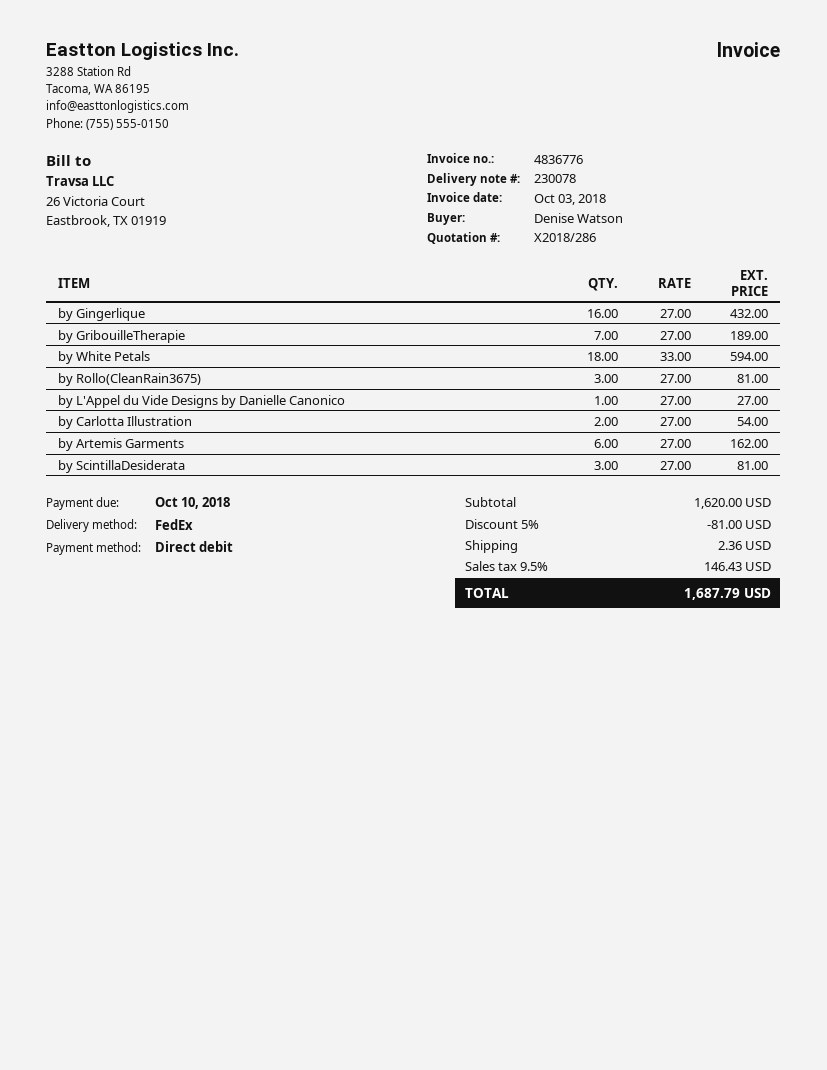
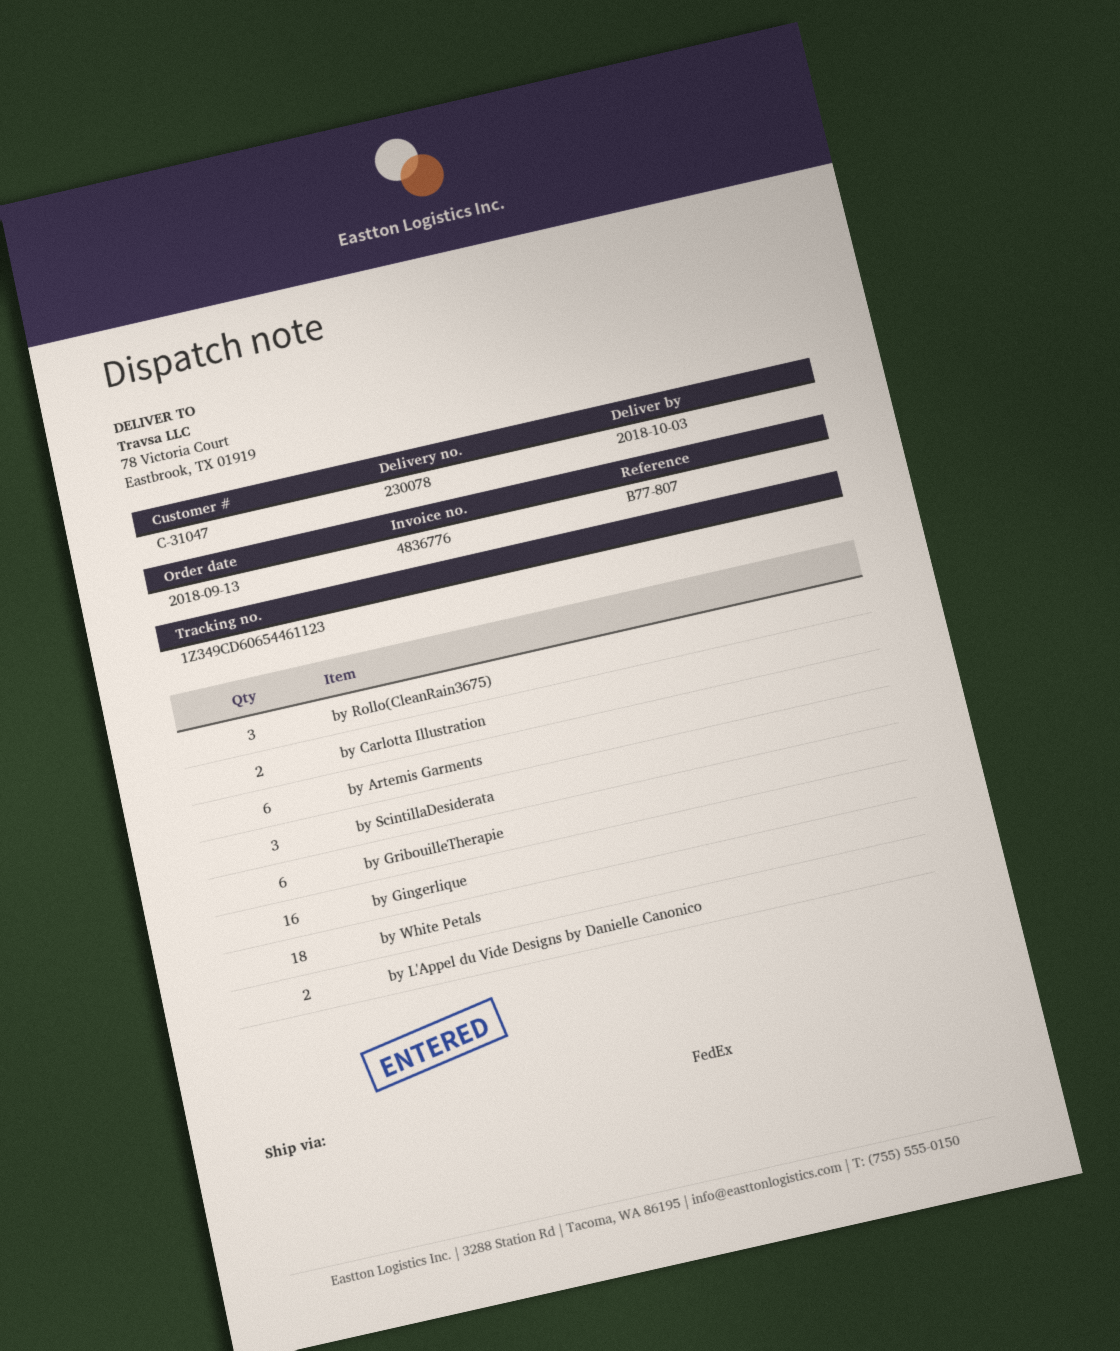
by GribouilleTherapie: 7 -> 6
by L'Appel du Vide Designs by Danielle Canonico: 1 -> 2

